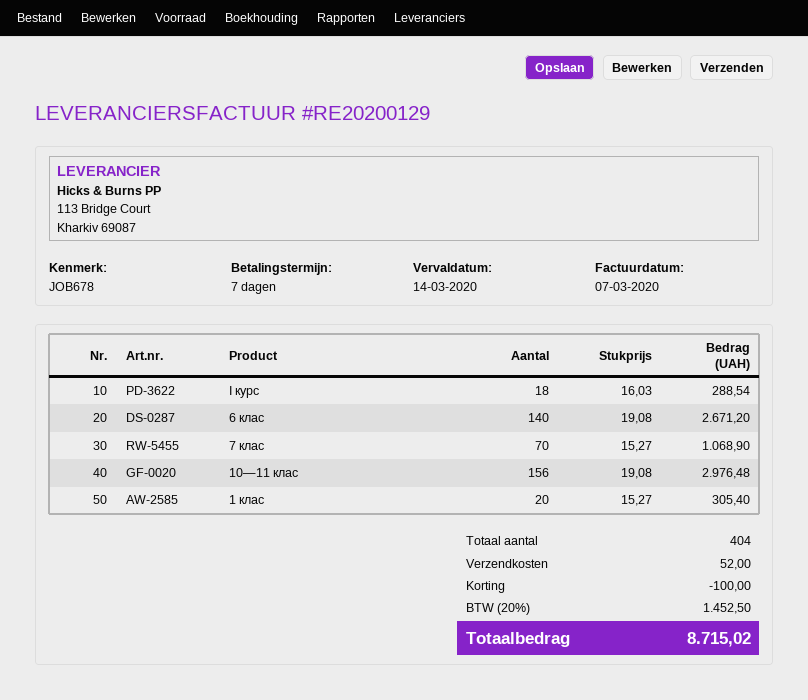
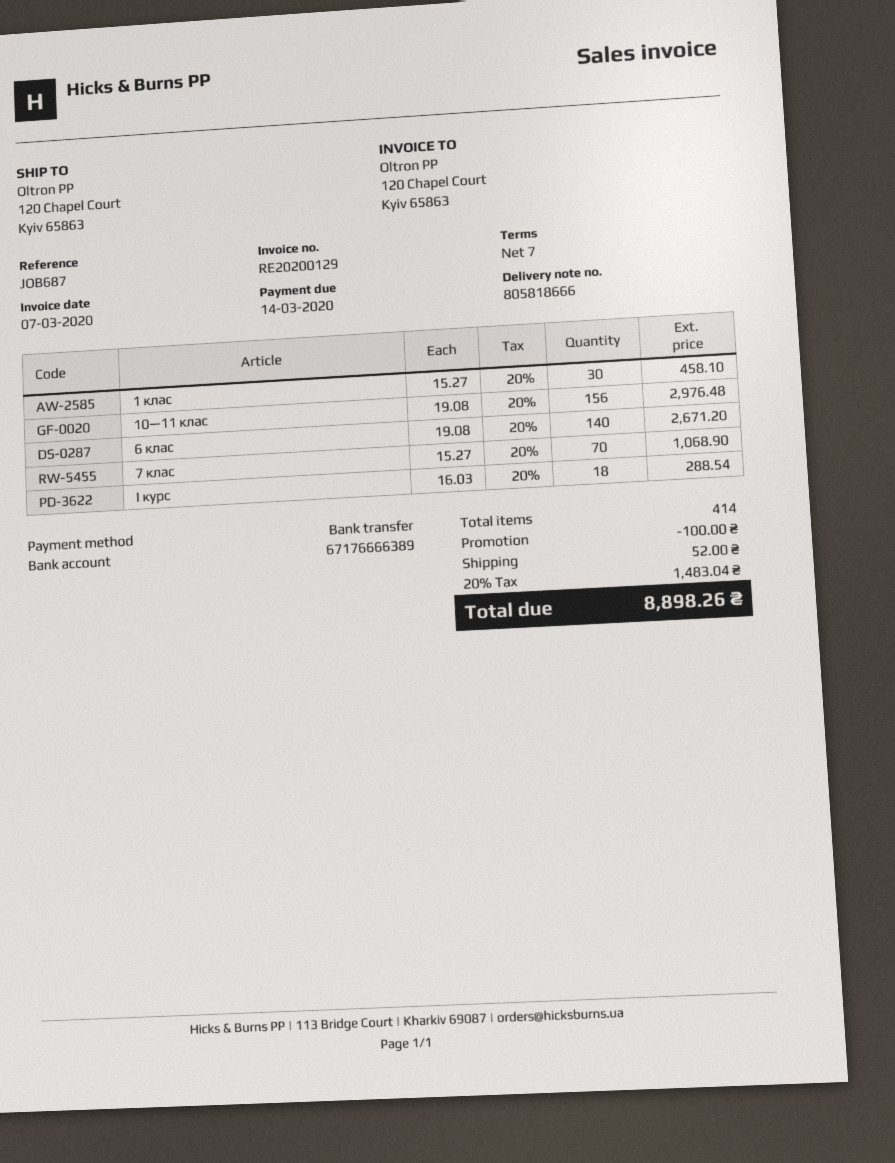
reference: JOB678 -> JOB687
1 клас: 20 x 15.27 = 305.40 -> 30 x 15.27 = 458.10
total quantity: 404 -> 414
tax: 20% = 1452.50 -> 20% = 1483.04
total: 8715.02 -> 8898.26

